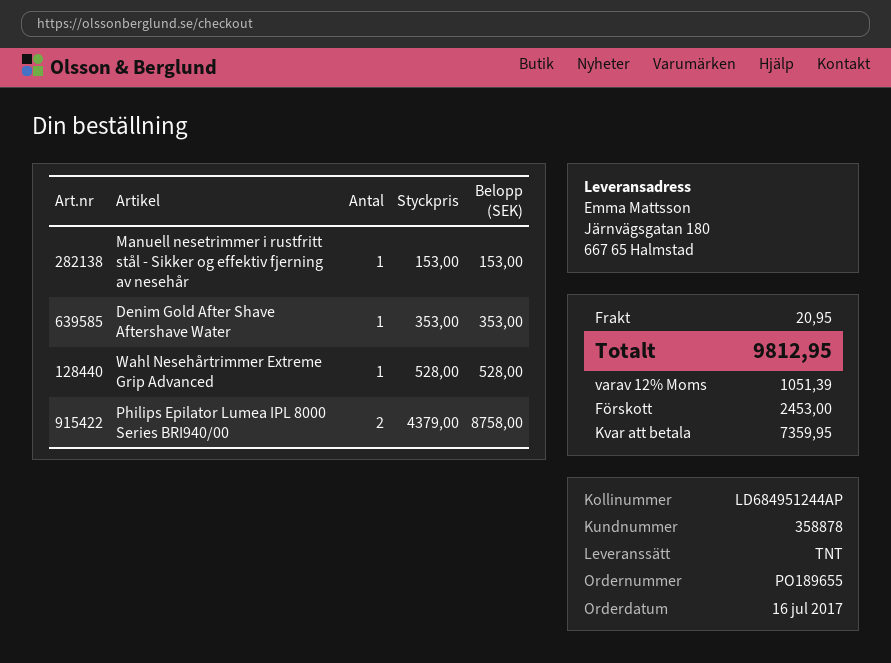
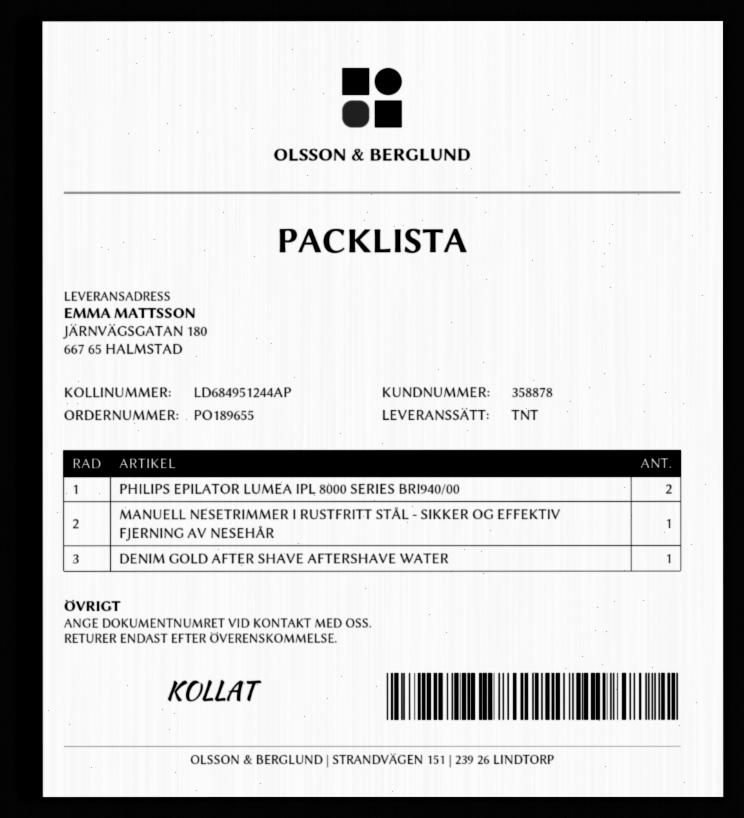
Wahl Nesehårtrimmer Extreme Grip Advanced: 1 -> none

